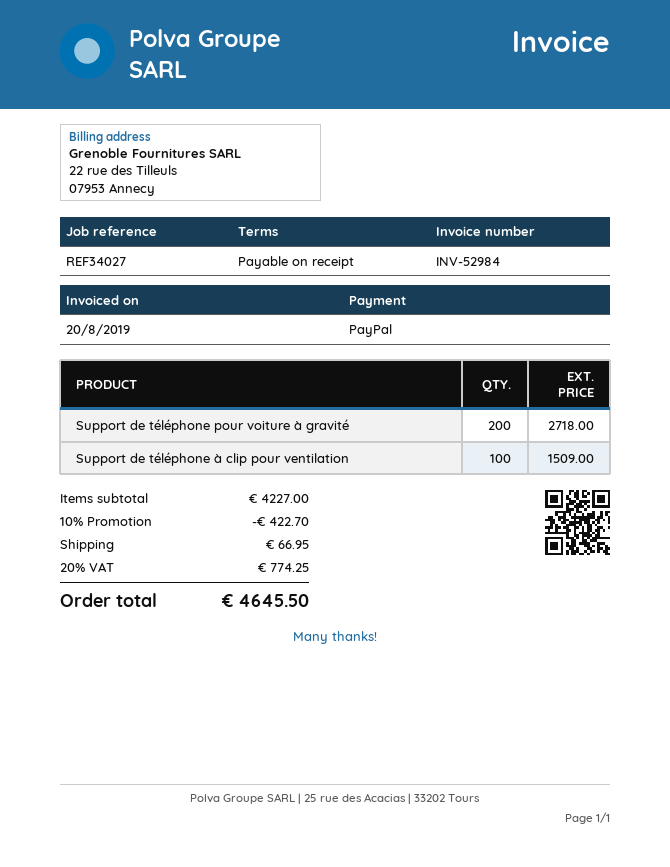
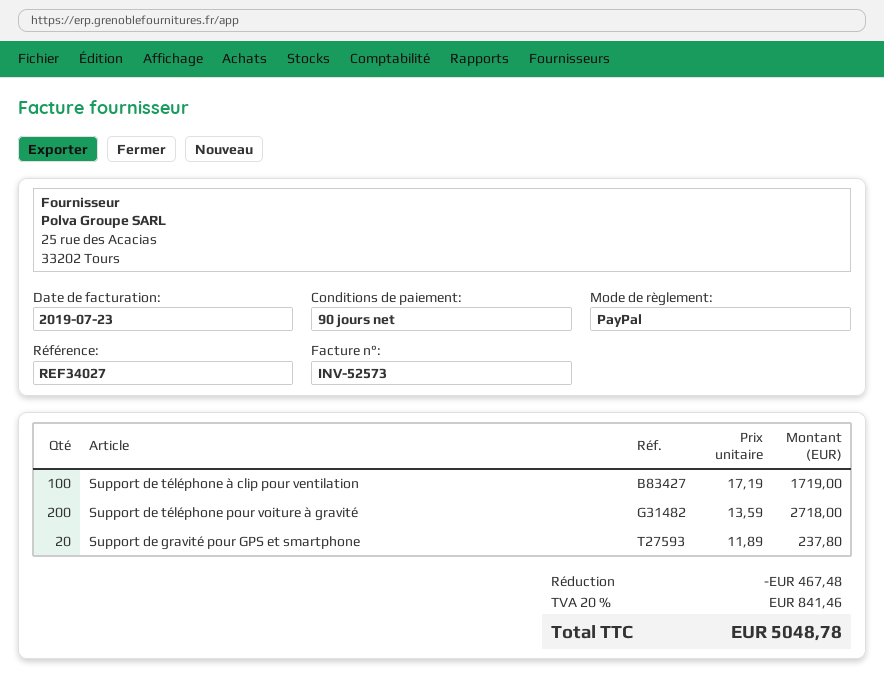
invoice number: INV-52984 -> INV-52573
invoice date: 2019-08-20 -> 2019-07-23
payment terms: on receipt -> 90 days
Support de téléphone à clip pour ventilation: 100 for 1509.00 -> 100 for 1719.00
Support de gravité pour GPS et smartphone: none -> 20 for 237.80
discount: 422.70 -> 467.48
shipping: 66.95 -> none
tax: 20% = 774.25 -> 20% = 841.46
total: 4645.50 -> 5048.78

